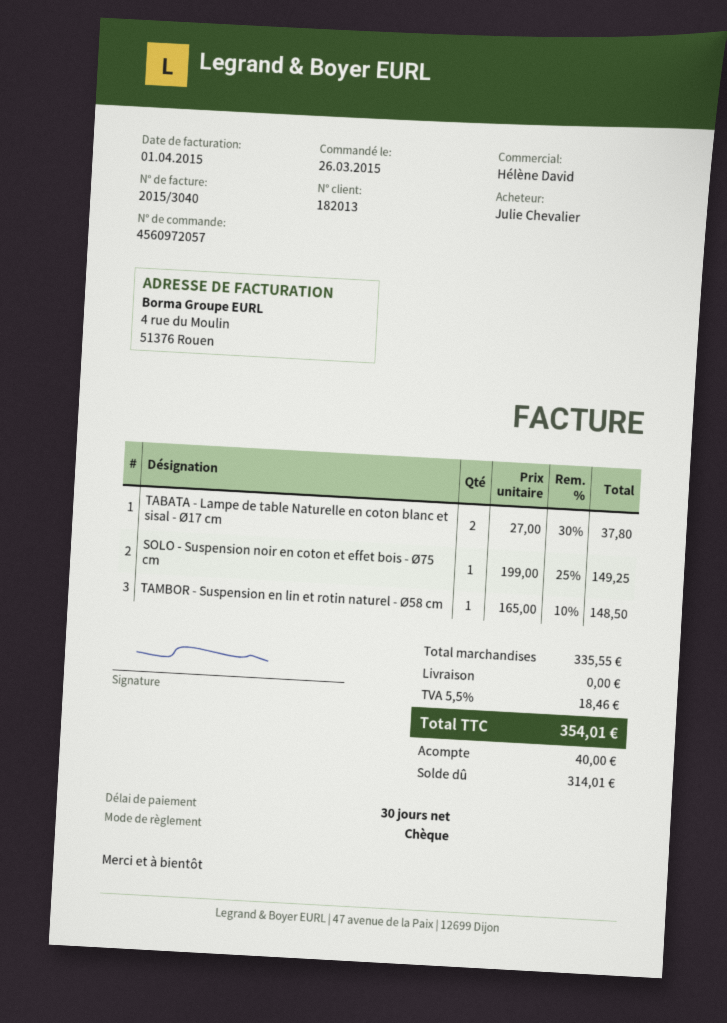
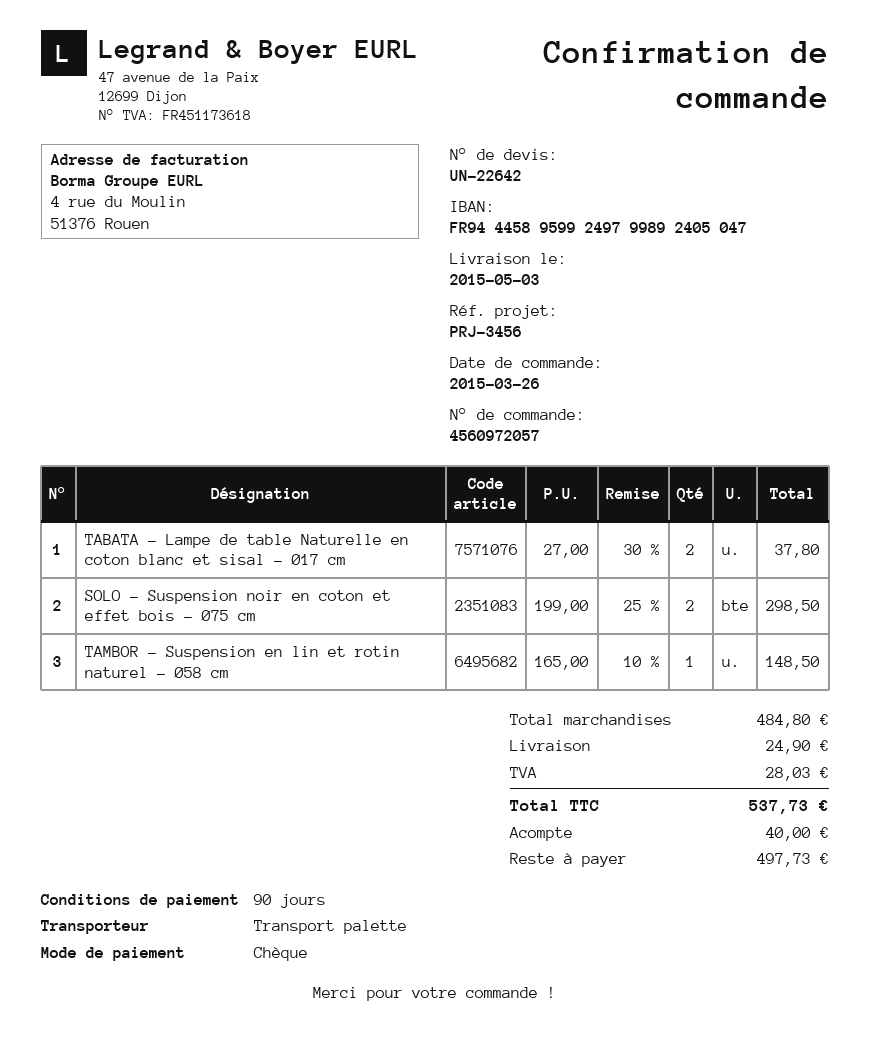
payment terms: 30 days -> 90 days
SOLO - Suspension noir en coton et effet bois - Ø75 cm: 1 x 199.00 - 25% = 149.25 -> 2 x 199.00 - 25% = 298.50
subtotal: 335.55 -> 484.80
shipping: 0.00 -> 24.90
tax: 18.46 -> 28.03
total: 354.01 -> 537.73
balance: 314.01 -> 497.73

